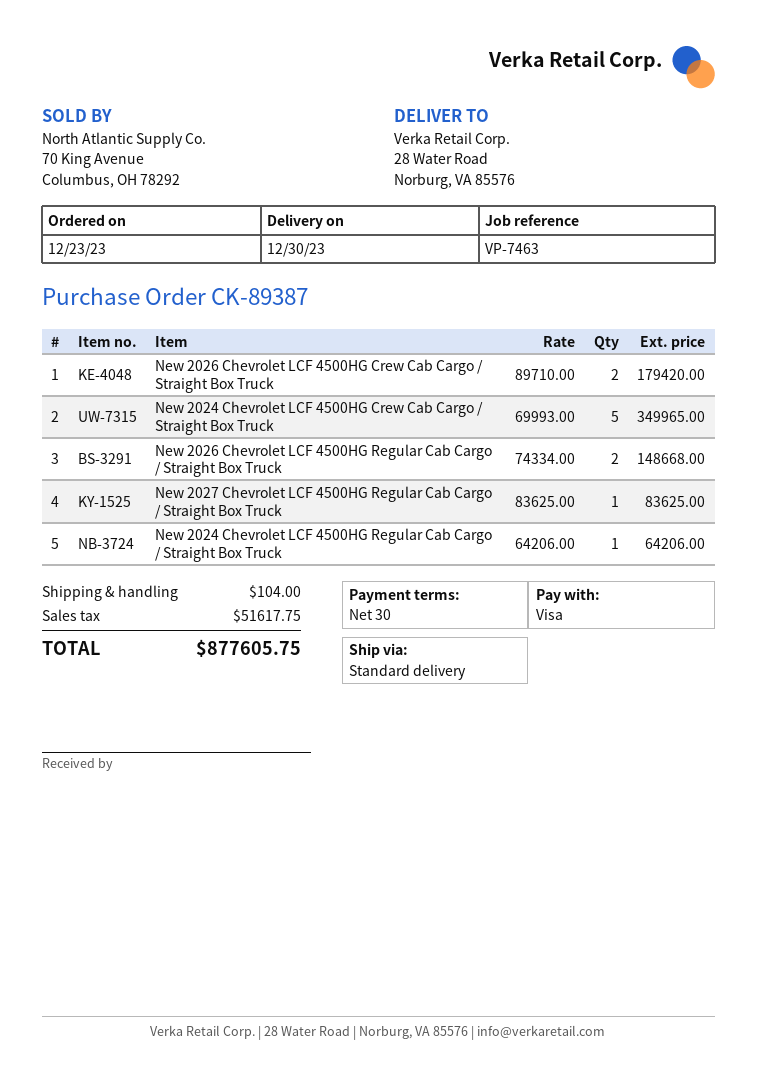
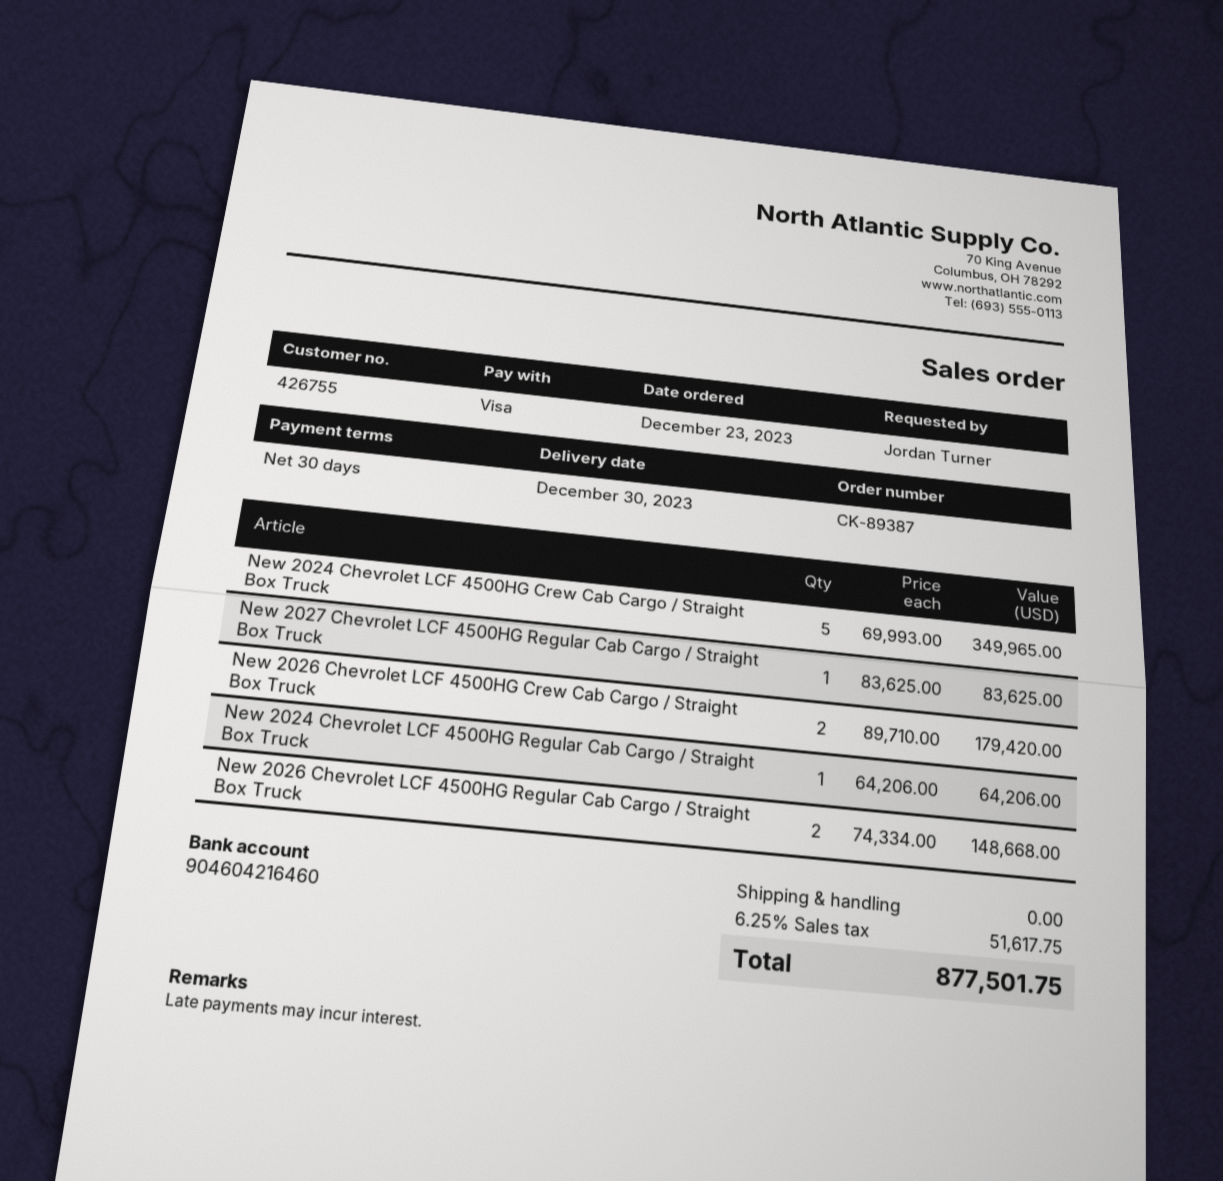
shipping: 104.00 -> 0.00
total: 877605.75 -> 877501.75

